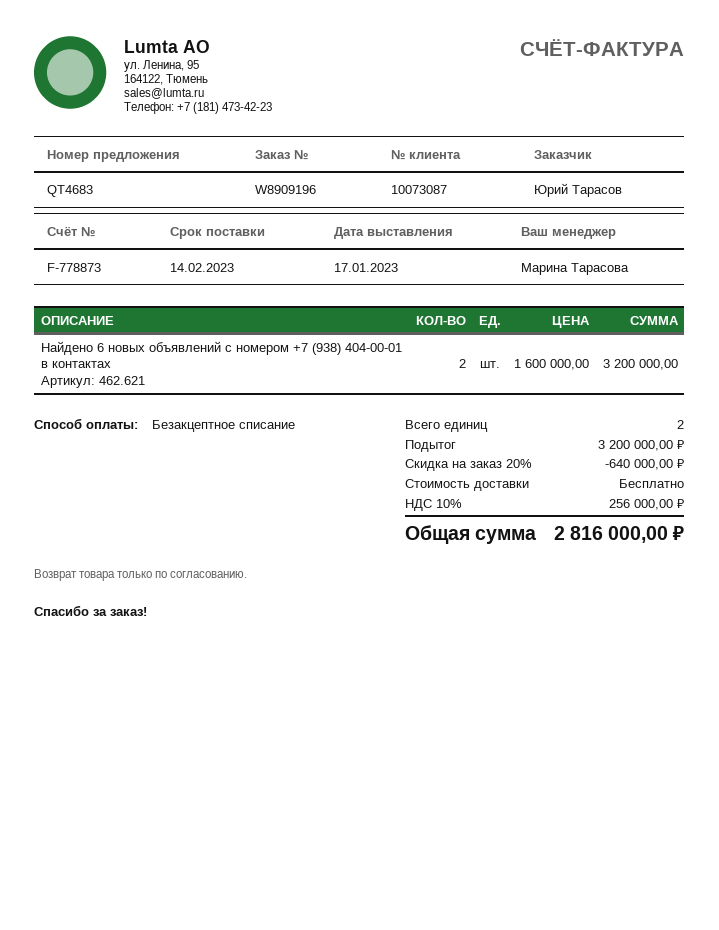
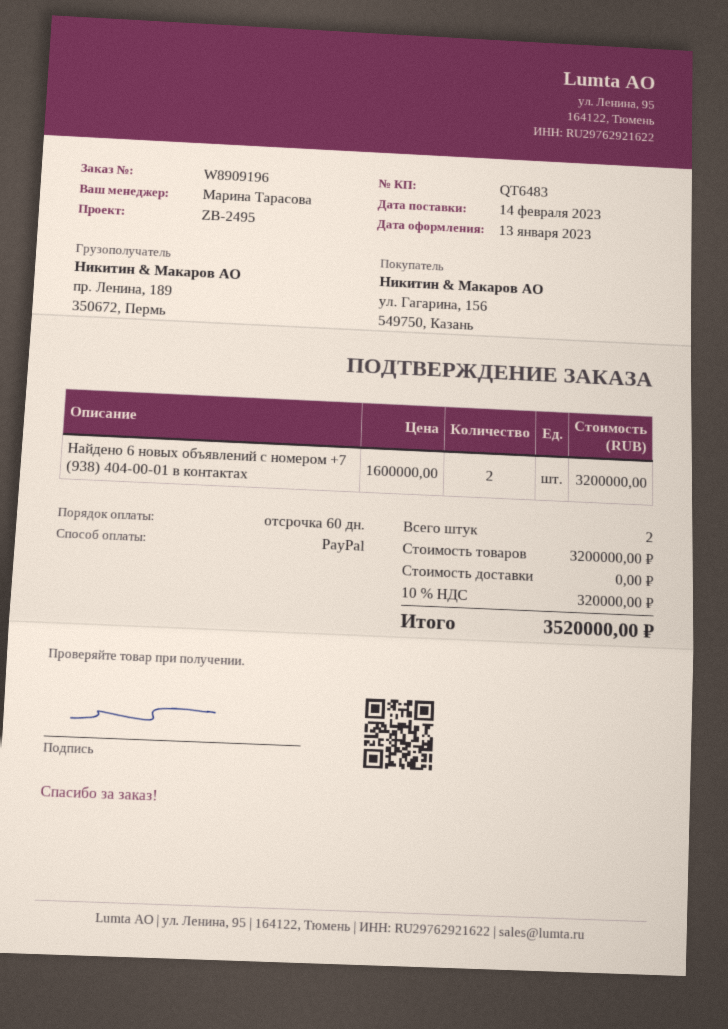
quote number: QT4683 -> QT6483
payment method: direct debit -> PayPal
discount: 20% = 640000.00 -> none
tax: 10% = 256000.00 -> 10% = 320000.00
total: 2816000.00 -> 3520000.00

